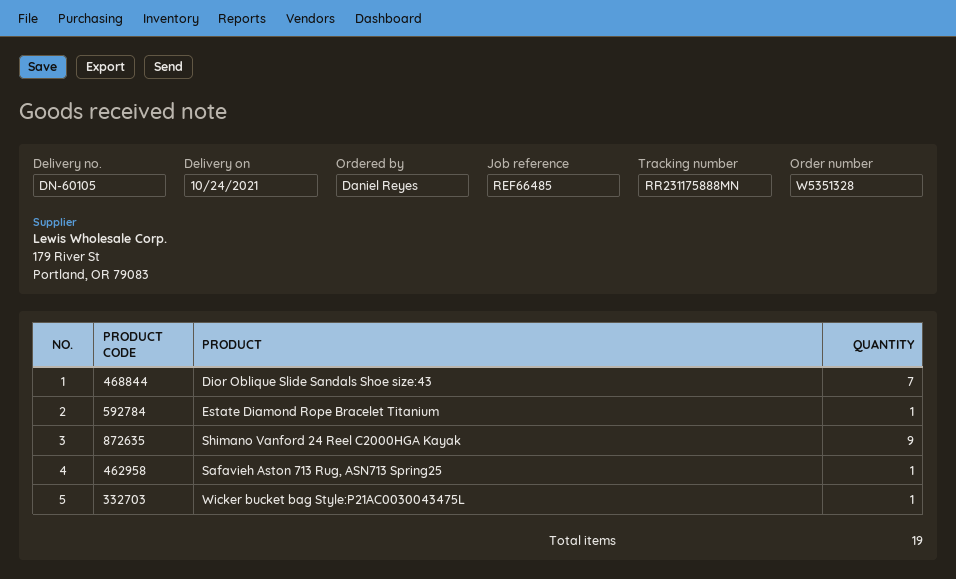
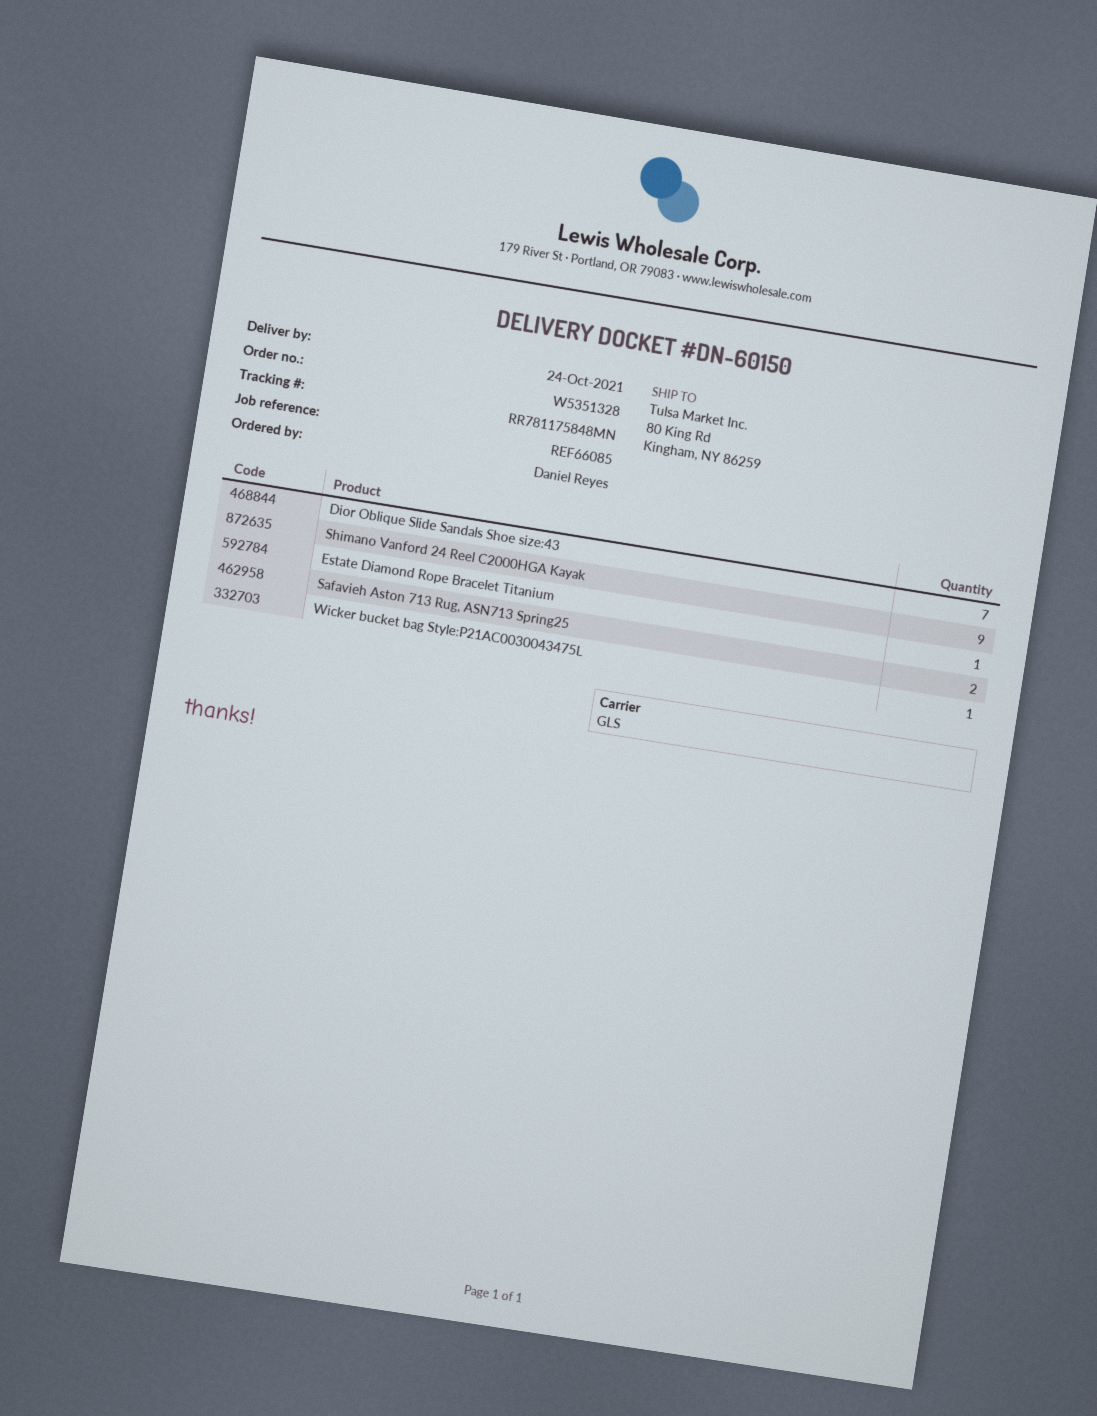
delivery note number: DN-60105 -> DN-60150
reference: REF66485 -> REF66085
tracking number: RR231175888MN -> RR781175848MN
Safavieh Aston 713 Rug, ASN713 Spring25: 1 -> 2

